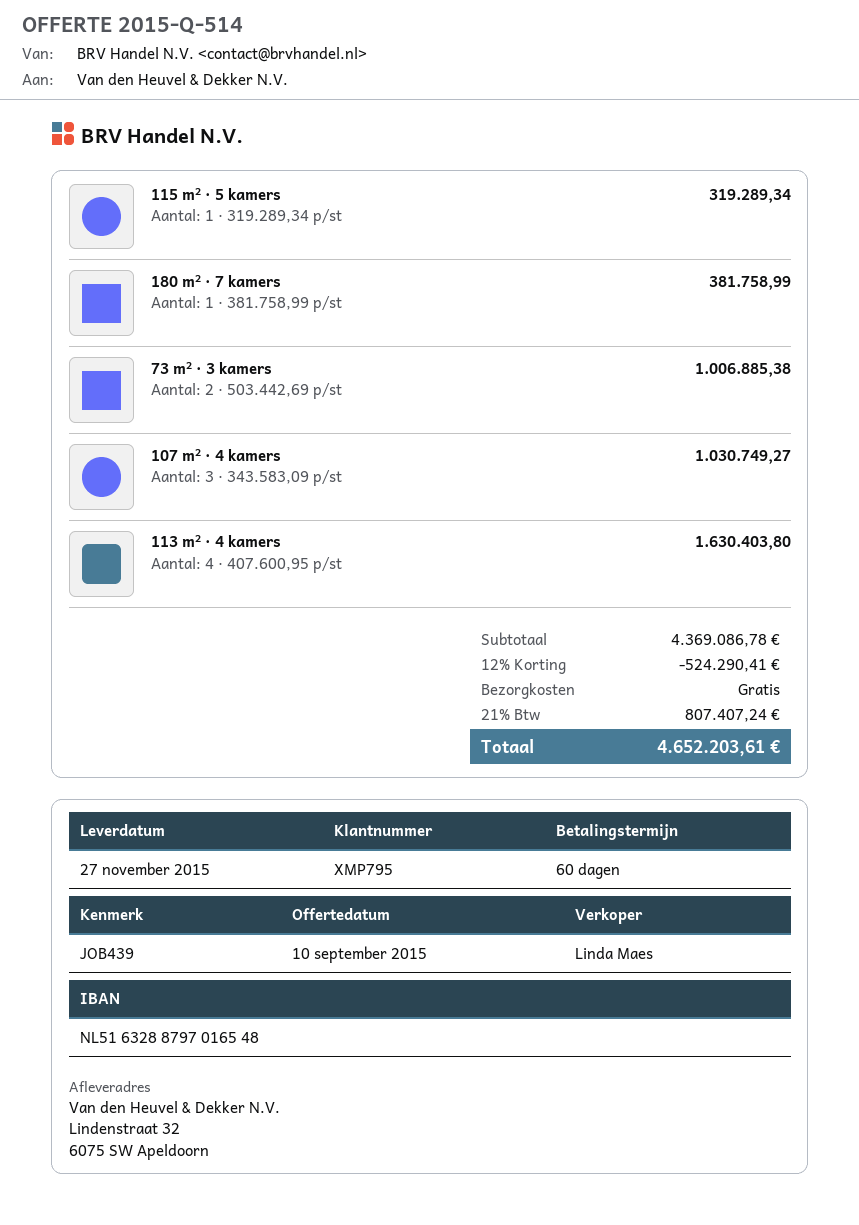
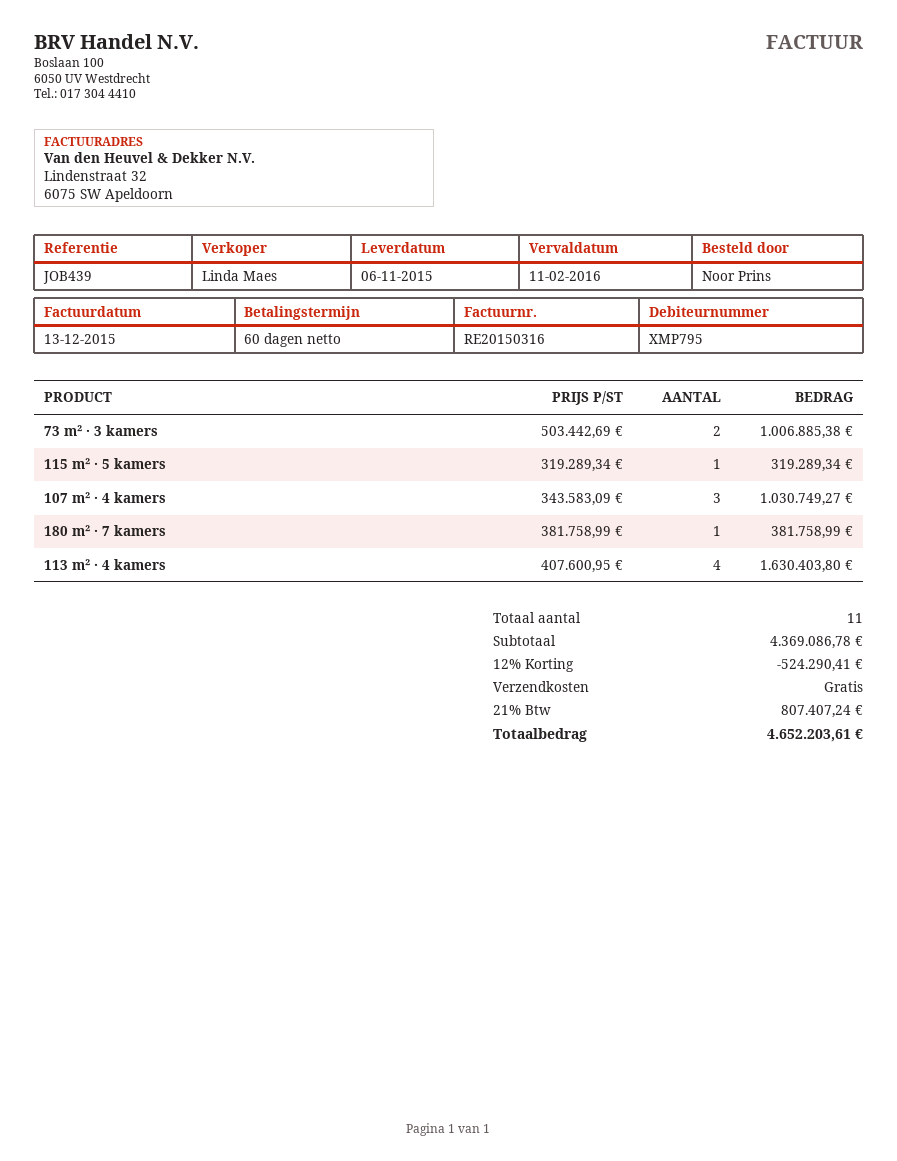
delivery date: 2015-11-27 -> 2015-11-06

